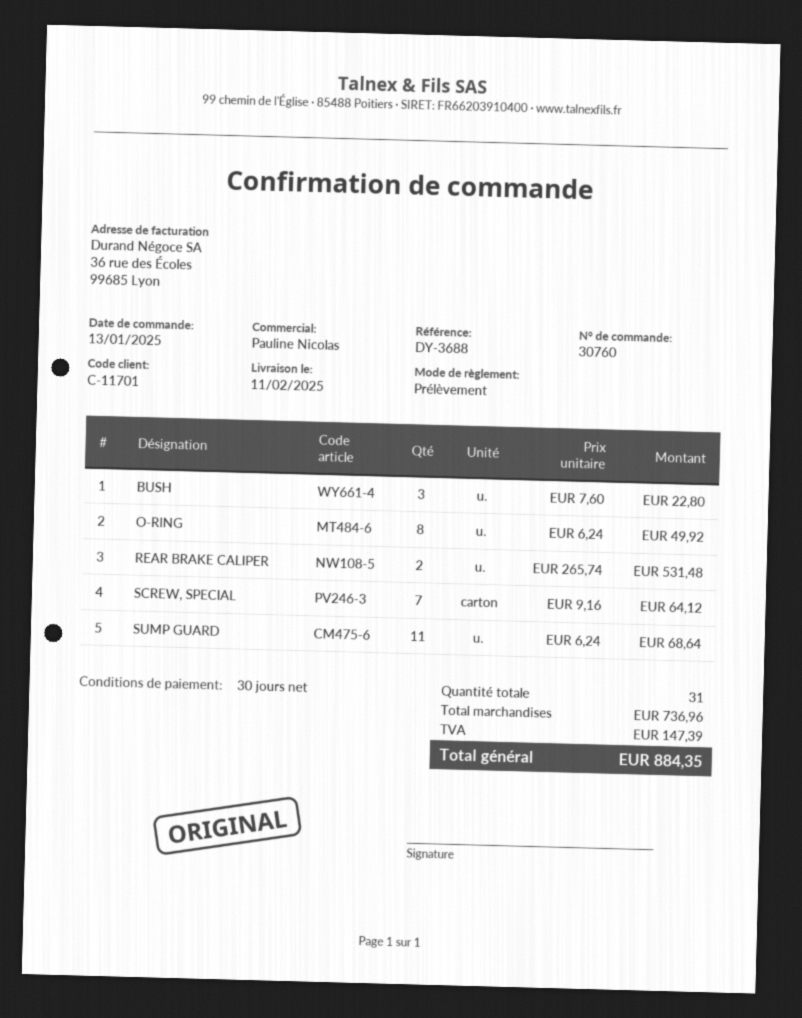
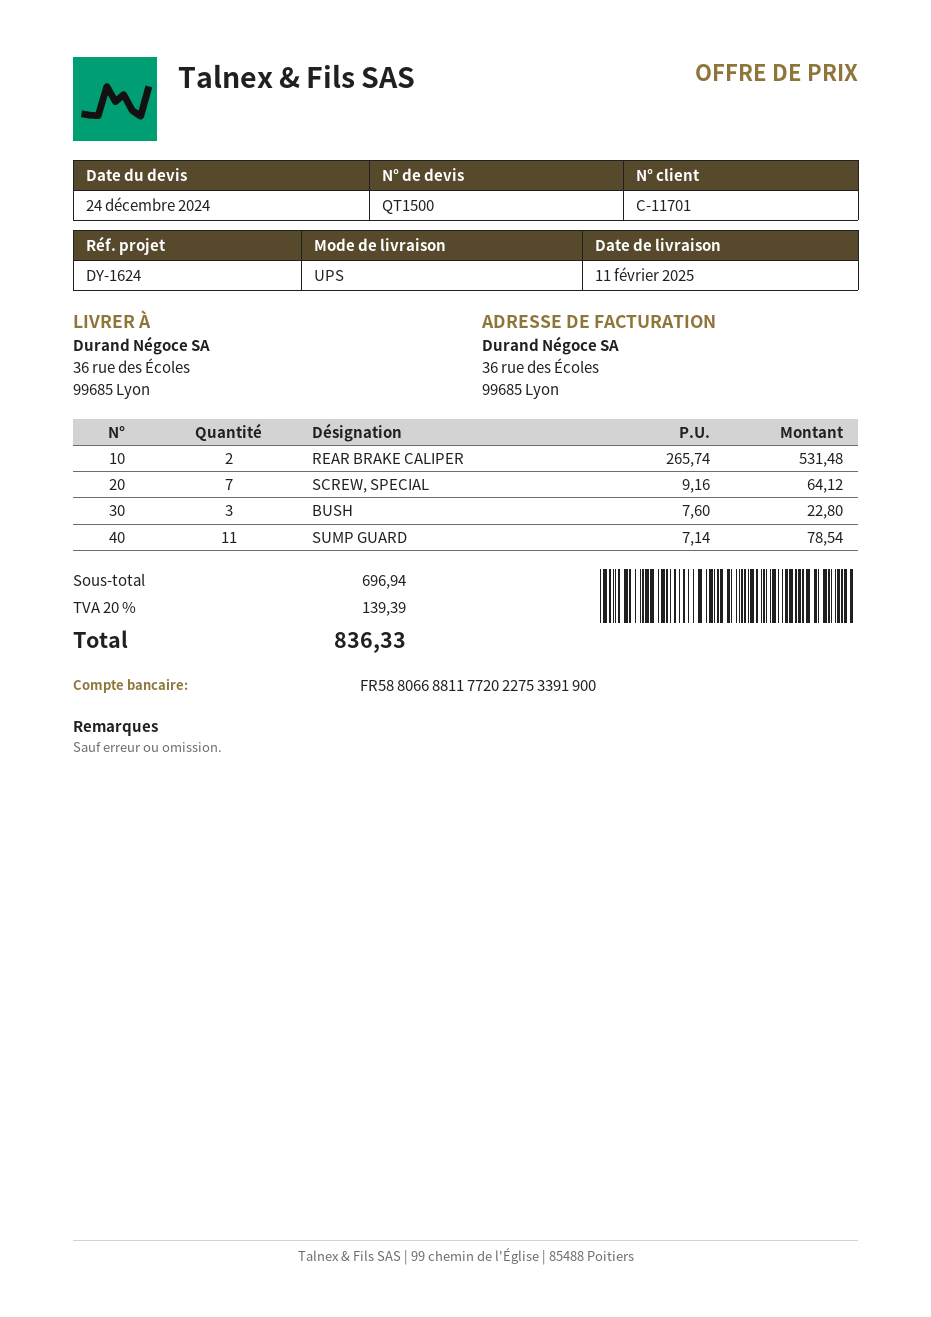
reference: DY-3688 -> DY-1624
O-RING: 8 x 6.24 = 49.92 -> none
SUMP GUARD: 11 x 6.24 = 68.64 -> 11 x 7.14 = 78.54
subtotal: 736.96 -> 696.94
tax: 147.39 -> 139.39
total: 884.35 -> 836.33

